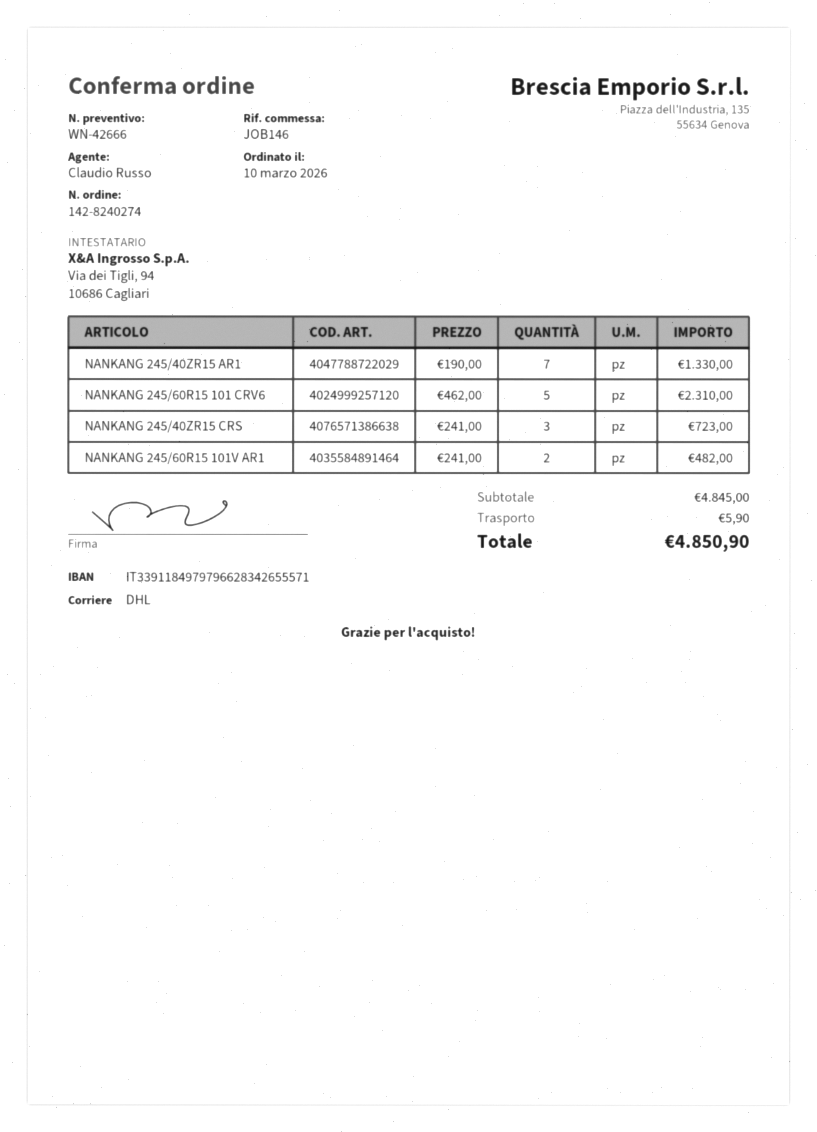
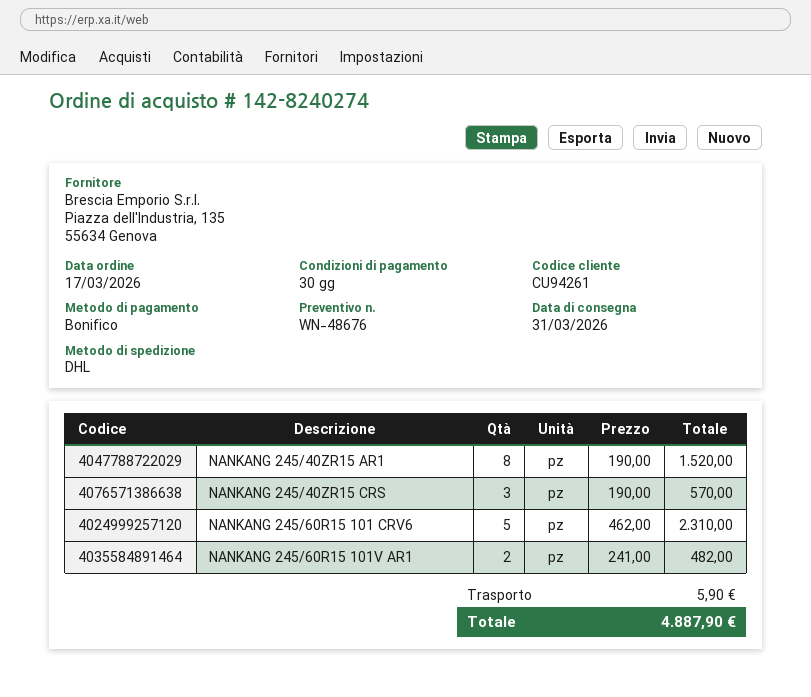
quote number: WN-42666 -> WN-48676
order date: 2026-03-10 -> 2026-03-17
NANKANG 245/40ZR15 AR1: 7 x 190.00 = 1330.00 -> 8 x 190.00 = 1520.00
NANKANG 245/40ZR15 CRS: 3 x 241.00 = 723.00 -> 3 x 190.00 = 570.00
total: 4850.90 -> 4887.90

